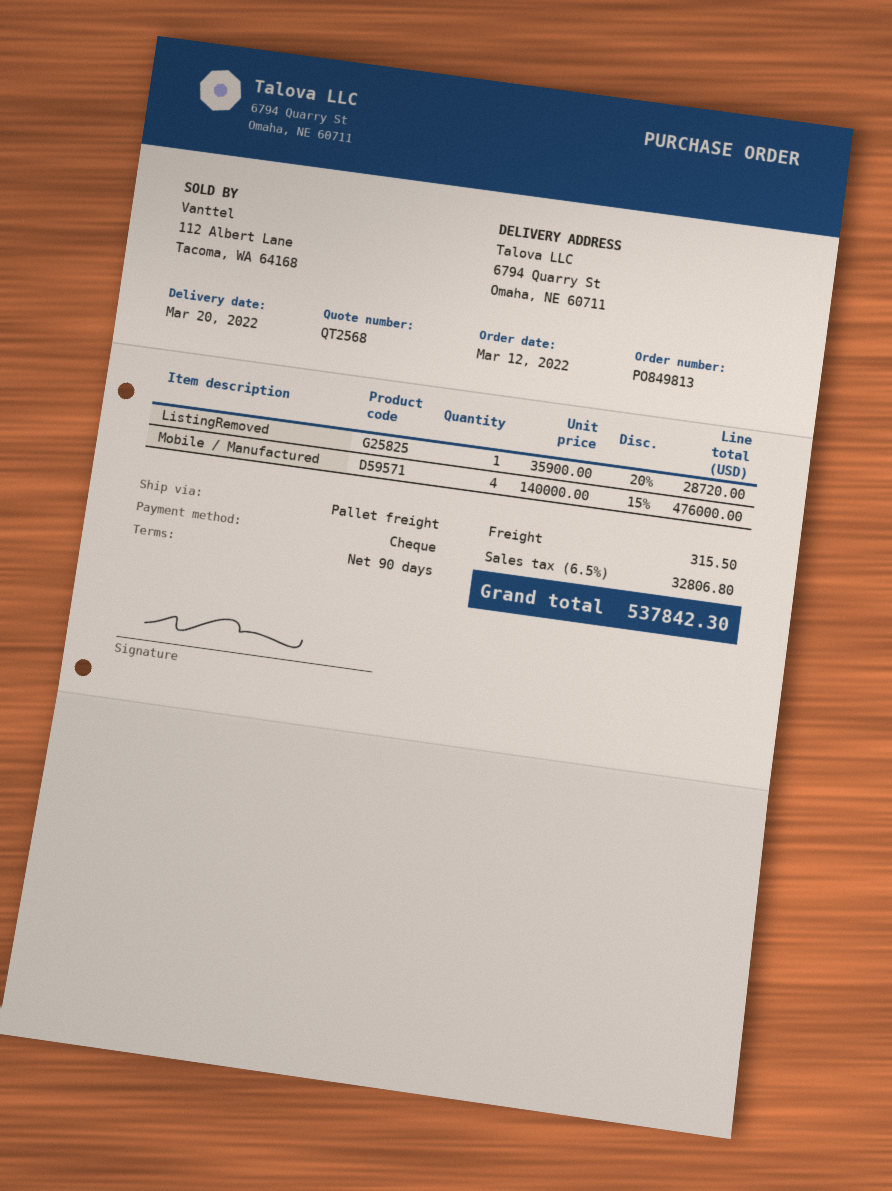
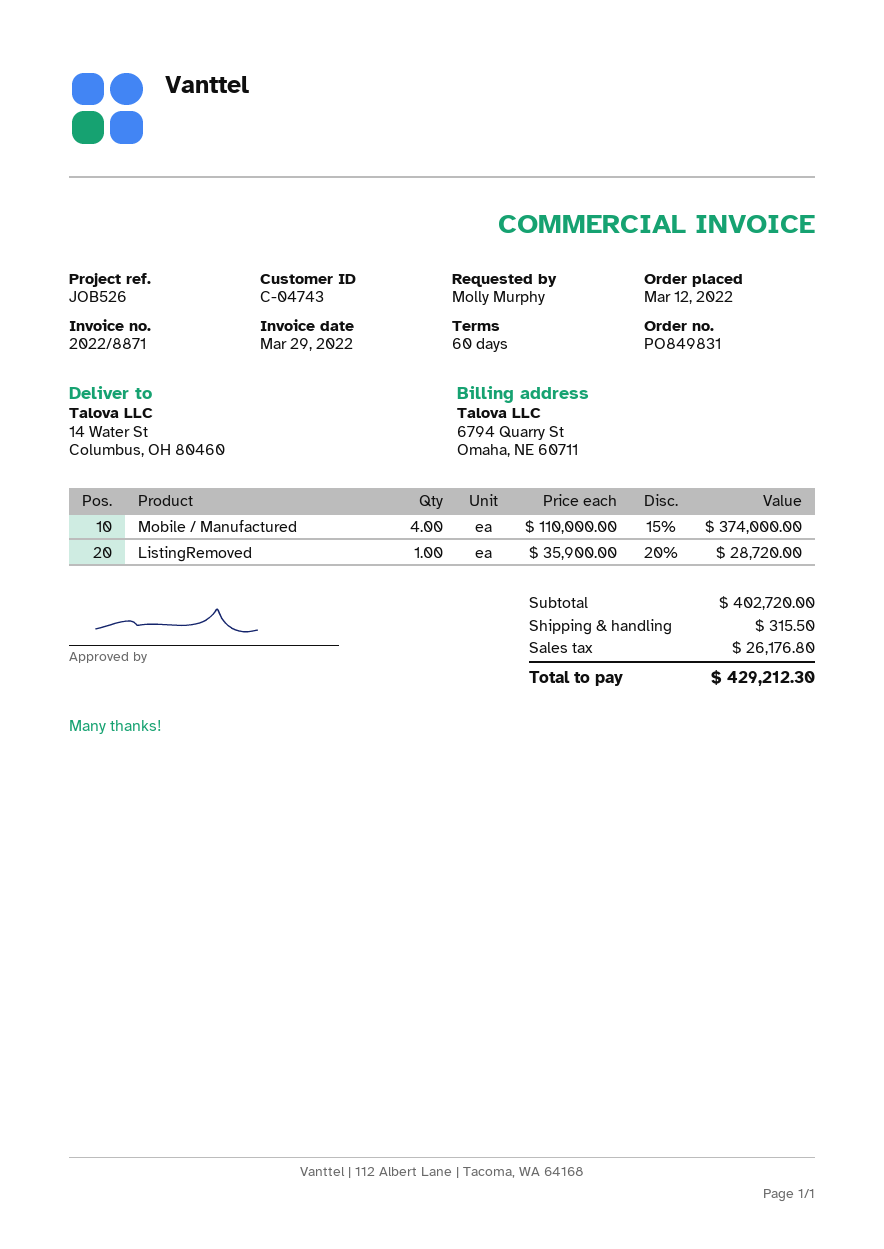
order number: PO849813 -> PO849831
payment terms: 90 days -> 60 days
ship to: 6794 Quarry St, Omaha, NE 60711 -> 14 Water St, Columbus, OH 80460
Mobile / Manufactured: 4 x 140000.00 - 15% = 476000.00 -> 4 x 110000.00 - 15% = 374000.00
tax: 32806.80 -> 26176.80
total: 537842.30 -> 429212.30

